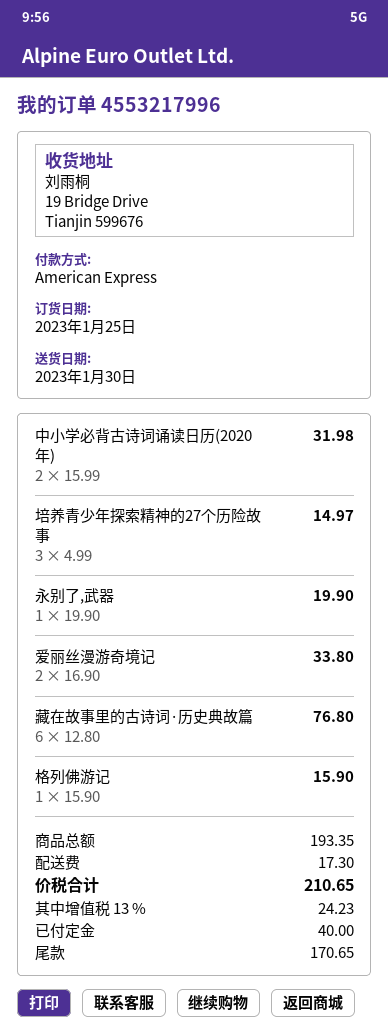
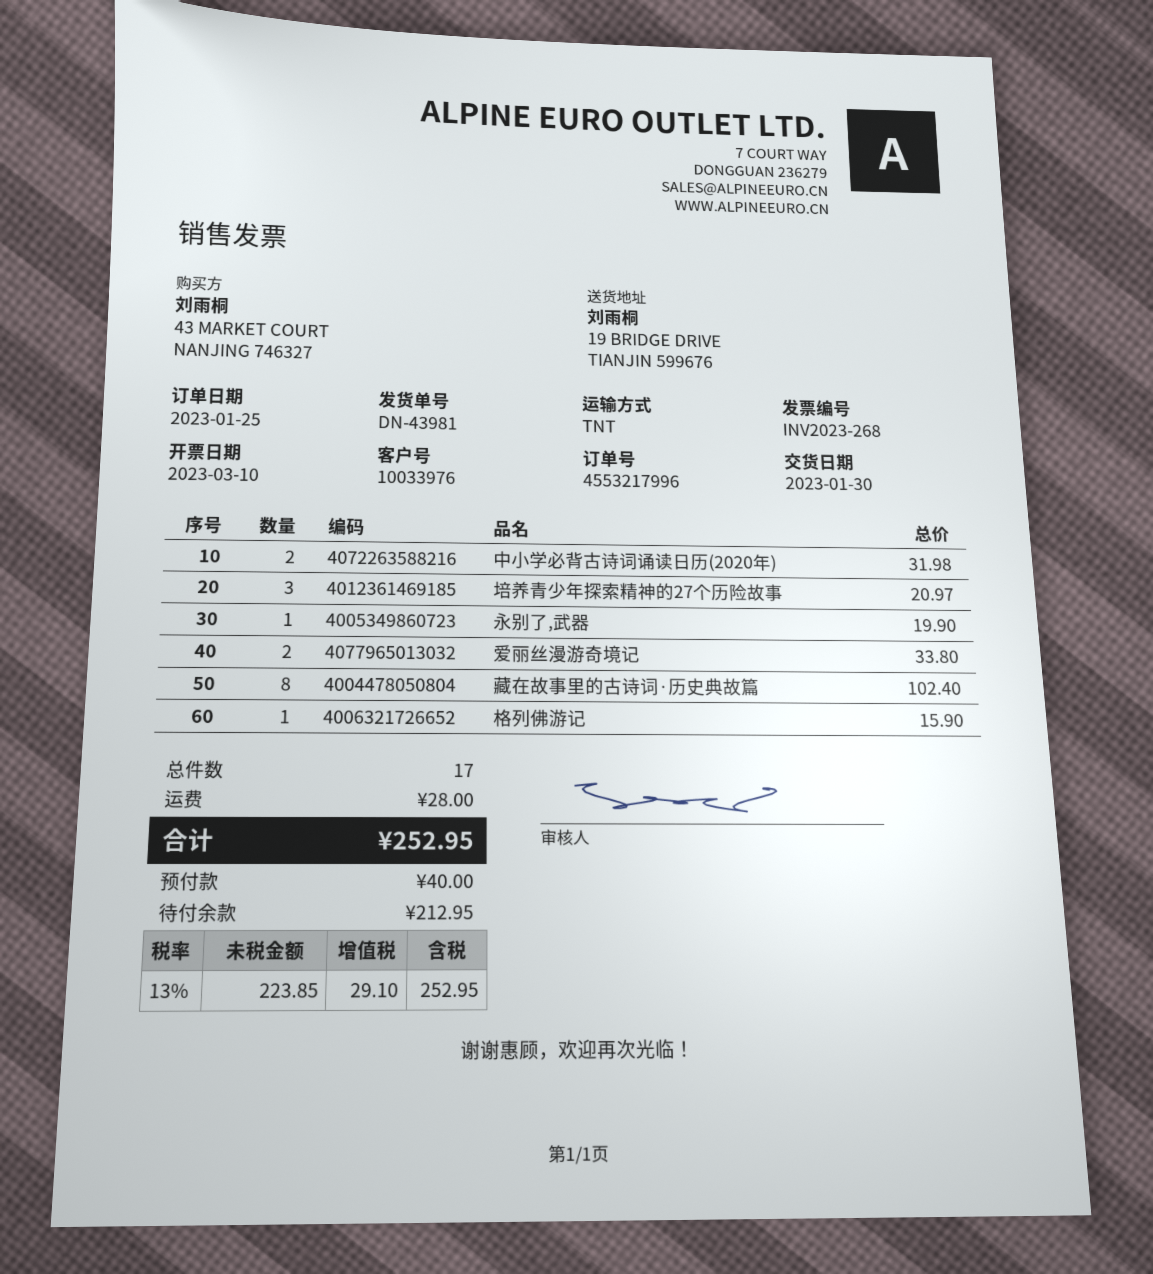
培养青少年探索精神的27个历险故事: 3 for 14.97 -> 3 for 20.97
藏在故事里的古诗词·历史典故篇: 6 for 76.80 -> 8 for 102.40
shipping: 17.30 -> 28.00
tax: 13% = 24.23 -> 13% = 29.10
total: 210.65 -> 252.95
balance: 170.65 -> 212.95

